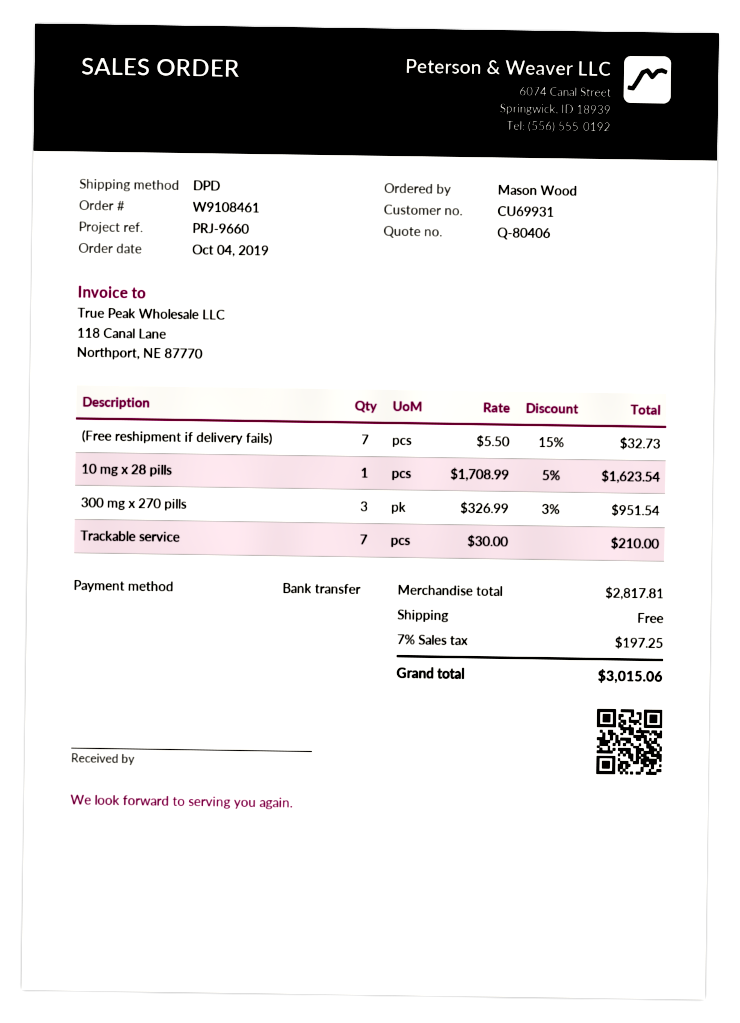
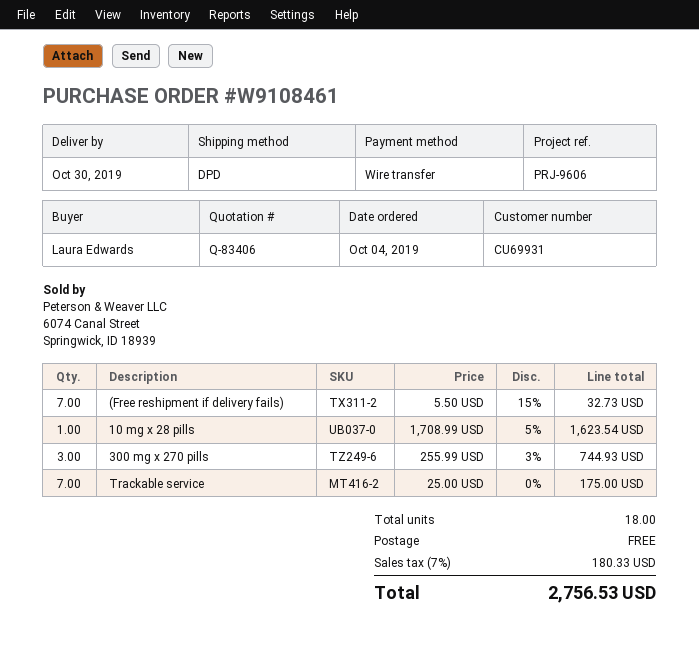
quote number: Q-80406 -> Q-83406
reference: PRJ-9660 -> PRJ-9606
ordered by: Mason Wood -> Laura Edwards
300 mg x 270 pills: 3 x 326.99 - 3% = 951.54 -> 3 x 255.99 - 3% = 744.93
Trackable service: 7 x 30.00 = 210.00 -> 7 x 25.00 = 175.00
tax: 7% = 197.25 -> 7% = 180.33
total: 3015.06 -> 2756.53

